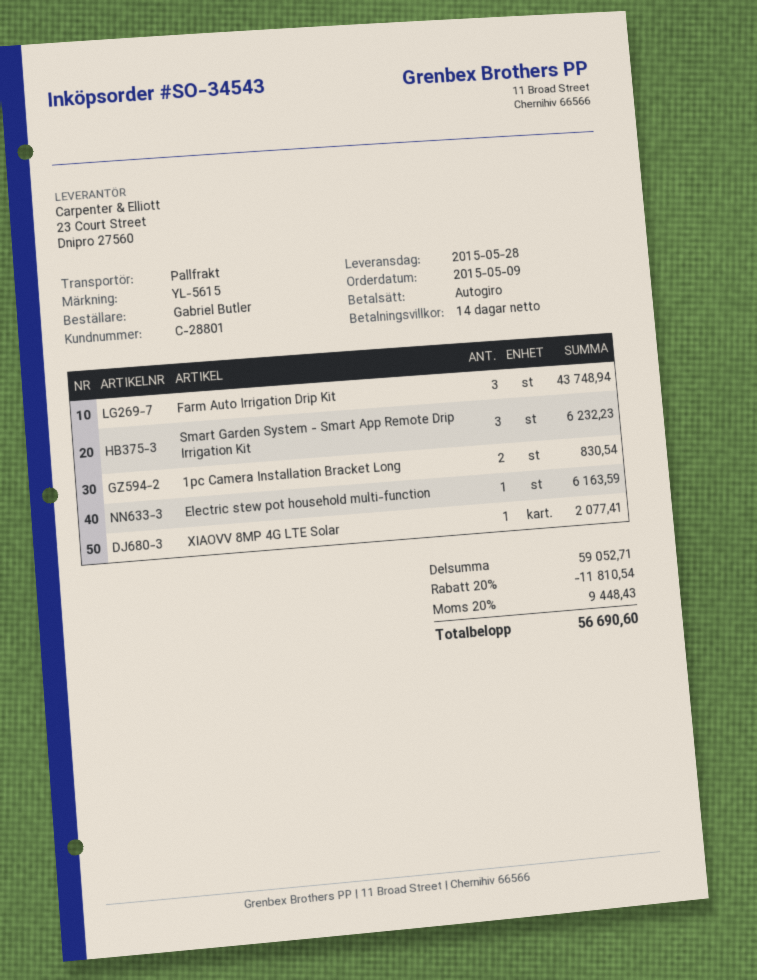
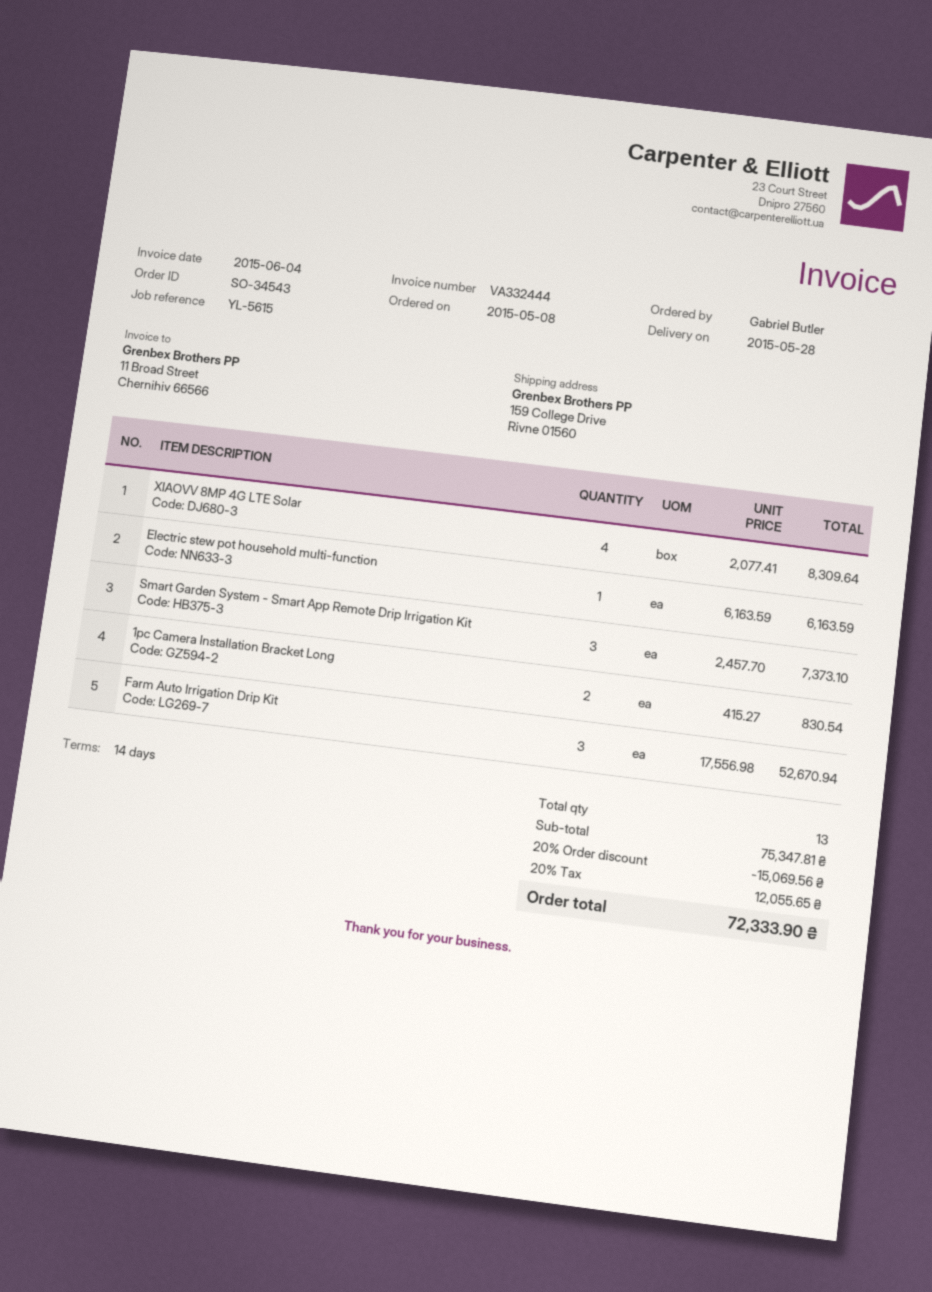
order date: 2015-05-09 -> 2015-05-08
Farm Auto Irrigation Drip Kit: 3 for 43748.94 -> 3 for 52670.94
Smart Garden System - Smart App Remote Drip Irrigation Kit: 3 for 6232.23 -> 3 for 7373.10
XIAOVV 8MP 4G LTE Solar: 1 for 2077.41 -> 4 for 8309.64
subtotal: 59052.71 -> 75347.81
discount: 20% = 11810.54 -> 20% = 15069.56
tax: 20% = 9448.43 -> 20% = 12055.65
total: 56690.60 -> 72333.90

